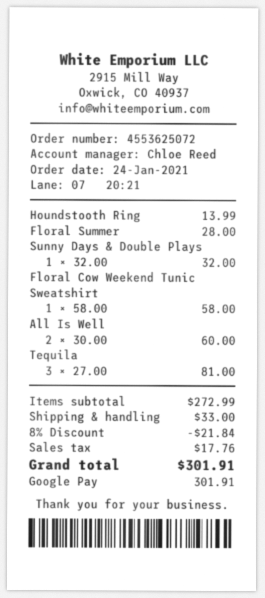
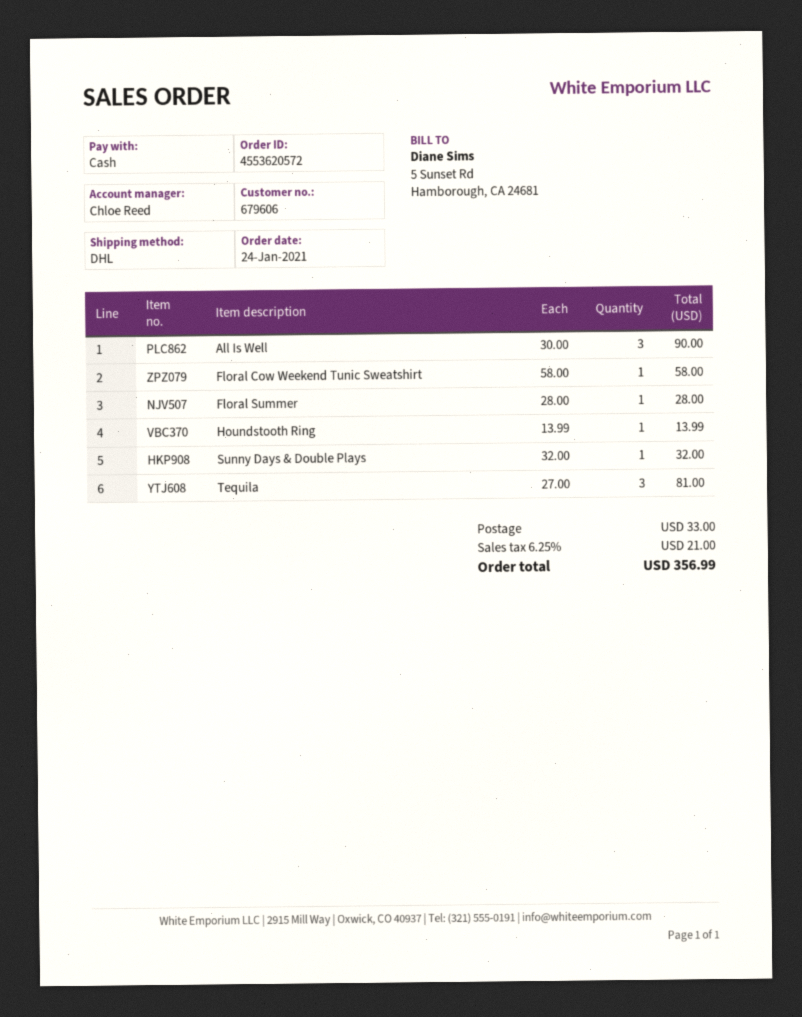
order number: 4553625072 -> 4553620572
payment method: Google Pay -> cash
All Is Well: 2 x 30.00 = 60.00 -> 3 x 30.00 = 90.00
discount: 8% = 21.84 -> none
tax: 17.76 -> 21.00
total: 301.91 -> 356.99

